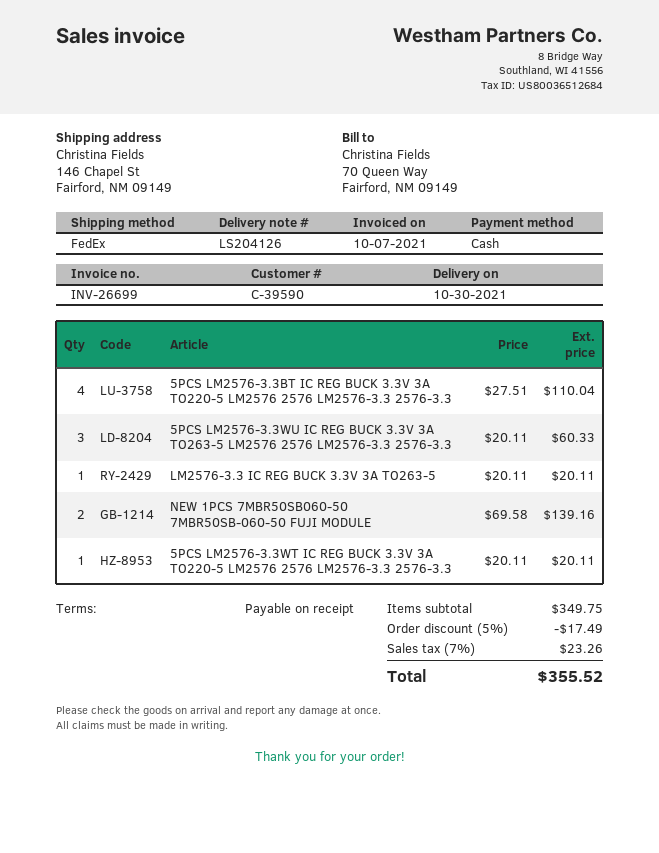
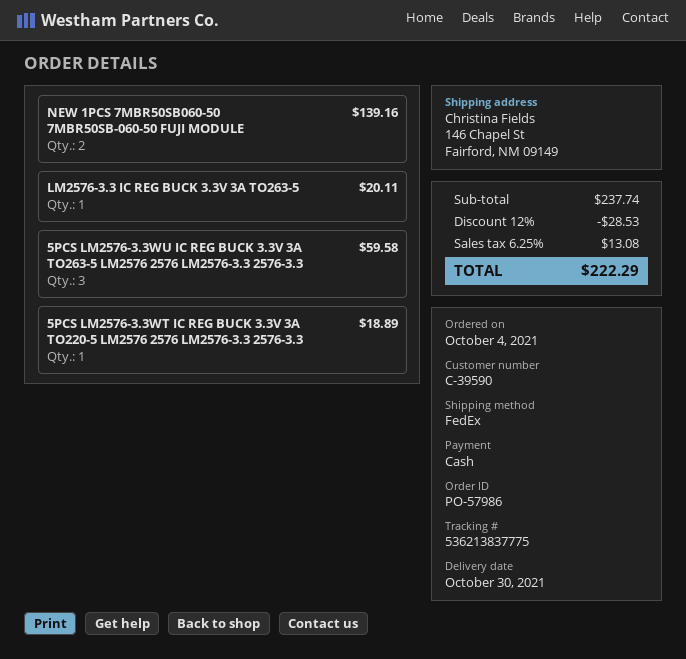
5PCS LM2576-3.3BT IC REG BUCK 3.3V 3A TO220-5 LM2576 2576 LM2576-3.3 2576-3.3: 4 for 110.04 -> none
5PCS LM2576-3.3WU IC REG BUCK 3.3V 3A TO263-5 LM2576 2576 LM2576-3.3 2576-3.3: 3 for 60.33 -> 3 for 59.58
5PCS LM2576-3.3WT IC REG BUCK 3.3V 3A TO220-5 LM2576 2576 LM2576-3.3 2576-3.3: 1 for 20.11 -> 1 for 18.89
subtotal: 349.75 -> 237.74
discount: 5% = 17.49 -> 12% = 28.53
tax: 7% = 23.26 -> 6.25% = 13.08
total: 355.52 -> 222.29

